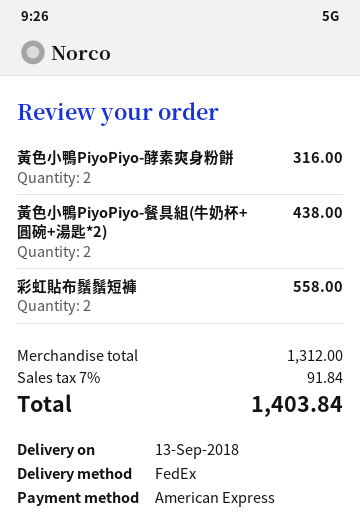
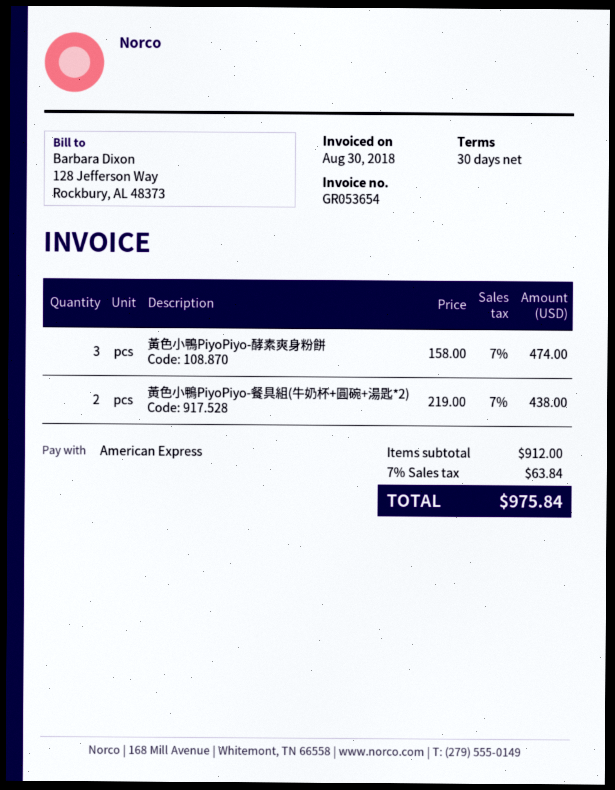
黃色小鴨PiyoPiyo-酵素爽身粉餅: 2 for 316.00 -> 3 for 474.00
彩虹貼布鬚鬚短褲: 2 for 558.00 -> none
subtotal: 1312.00 -> 912.00
tax: 7% = 91.84 -> 7% = 63.84
total: 1403.84 -> 975.84

